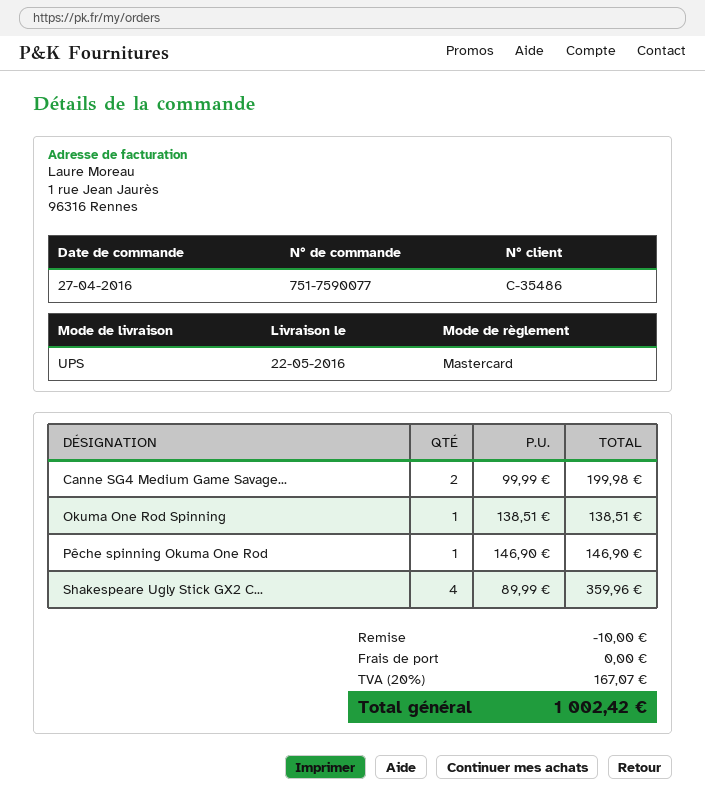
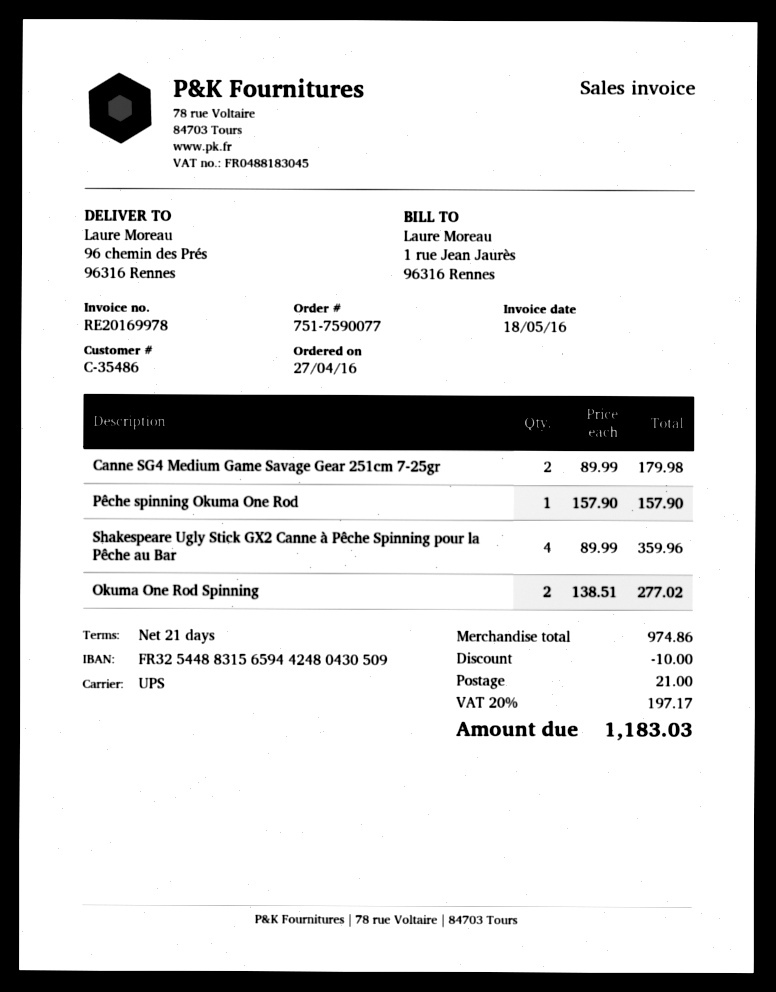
Canne SG4 Medium Game Savage...: 2 x 99.99 = 199.98 -> 2 x 89.99 = 179.98
Okuma One Rod Spinning: 1 x 138.51 = 138.51 -> 2 x 138.51 = 277.02
Pêche spinning Okuma One Rod: 1 x 146.90 = 146.90 -> 1 x 157.90 = 157.90
shipping: 0.00 -> 21.00
tax: 20% = 167.07 -> 20% = 197.17
total: 1002.42 -> 1183.03

